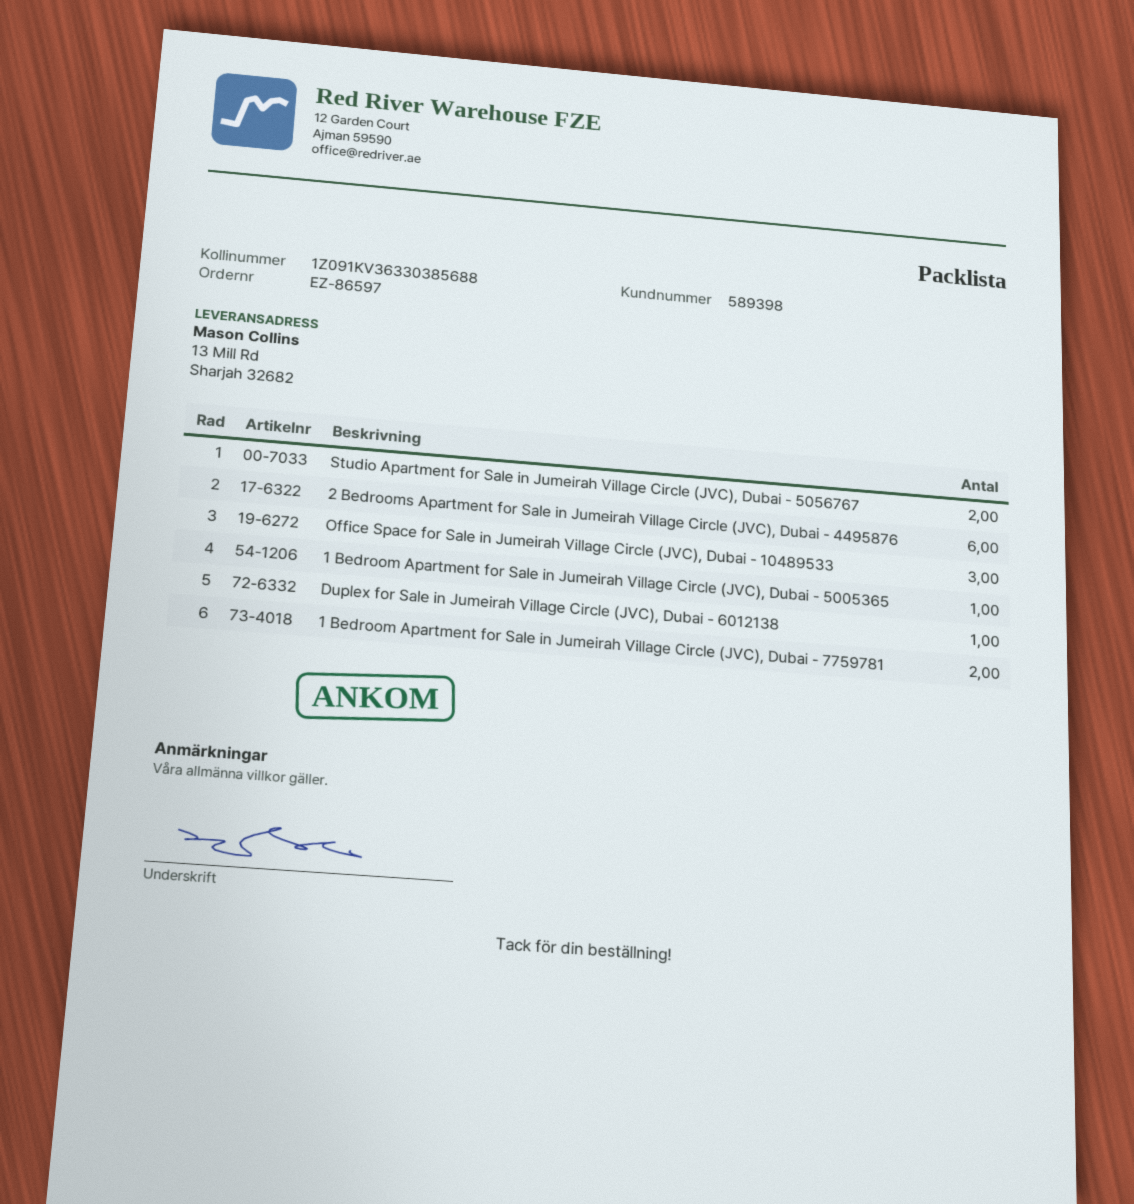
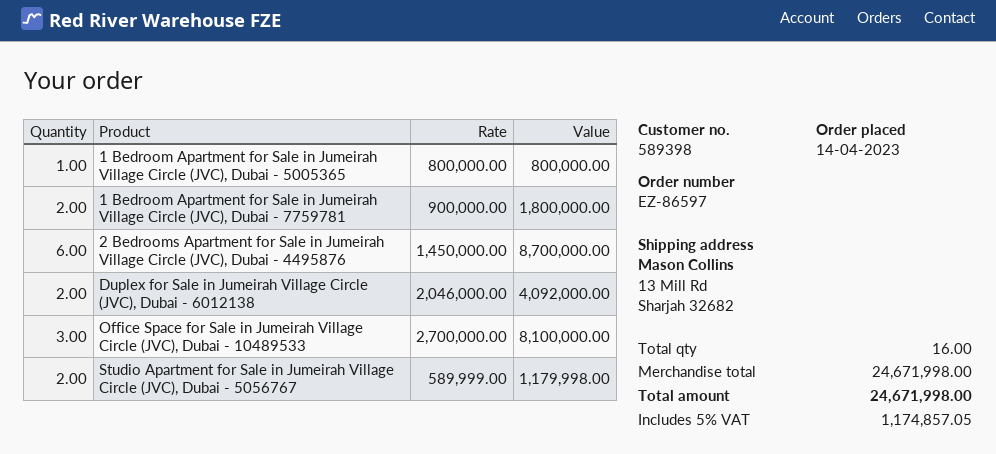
Duplex for Sale in Jumeirah Village Circle (JVC), Dubai - 6012138: 1 -> 2

